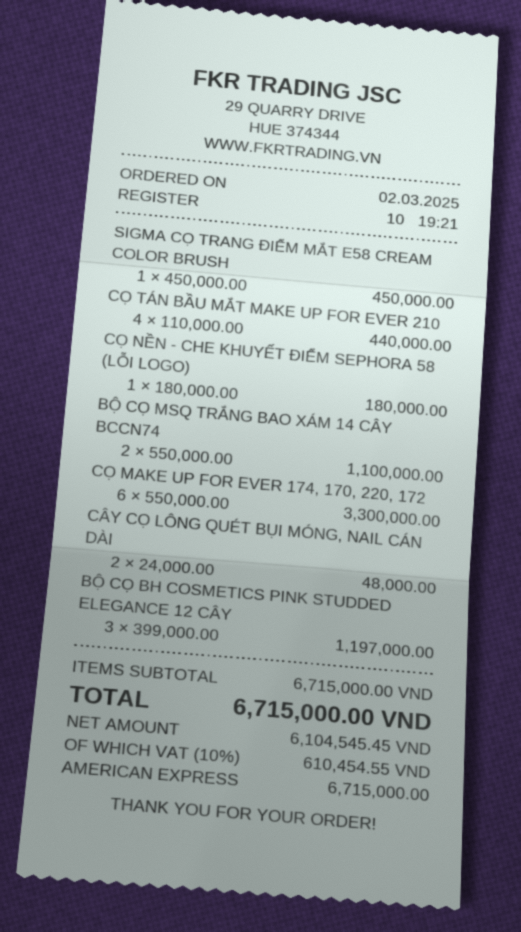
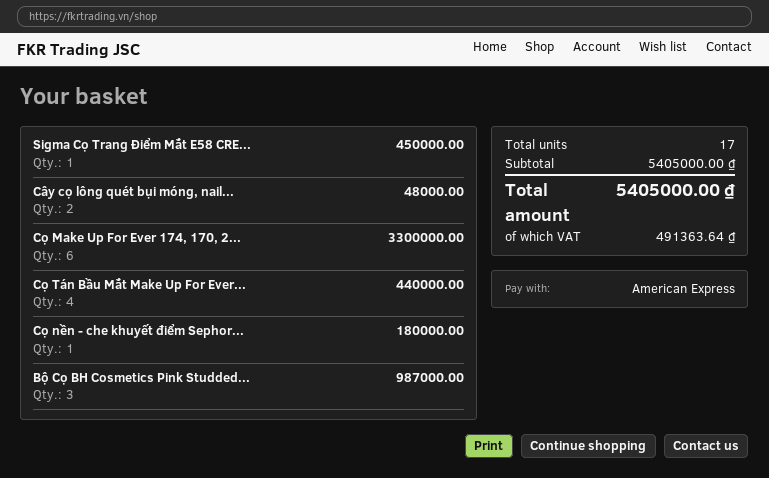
BỘ CỌ MSQ TRẮNG BAO XÁM 14 CÂY BCCN74: 2 for 1100000.00 -> none
BỘ CỌ BH COSMETICS PINK STUDDED ELEGANCE 12 CÂY: 3 for 1197000.00 -> 3 for 987000.00
subtotal: 6715000.00 -> 5405000.00
tax: 610454.55 -> 491363.64
total: 6715000.00 -> 5405000.00

